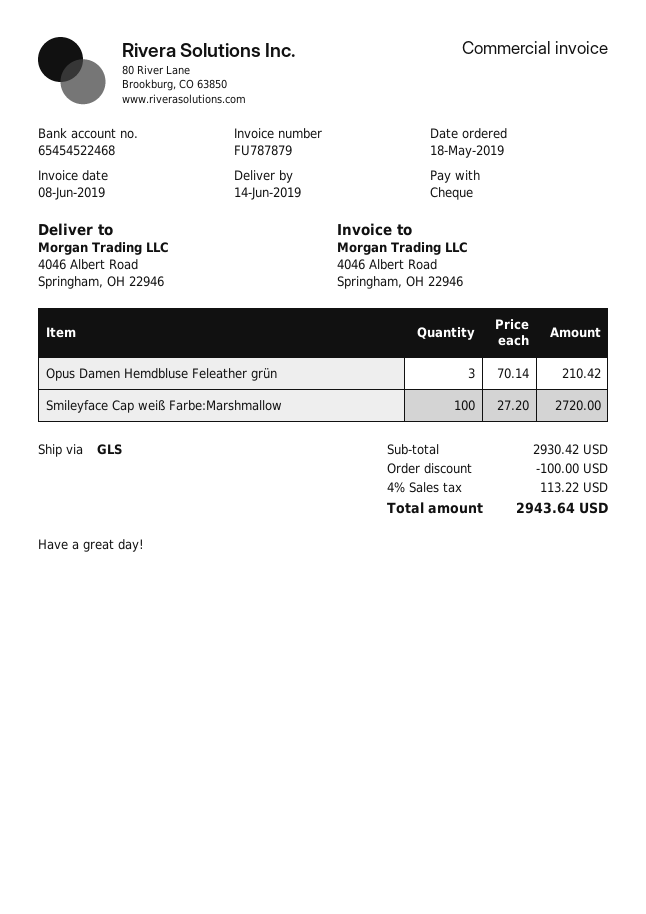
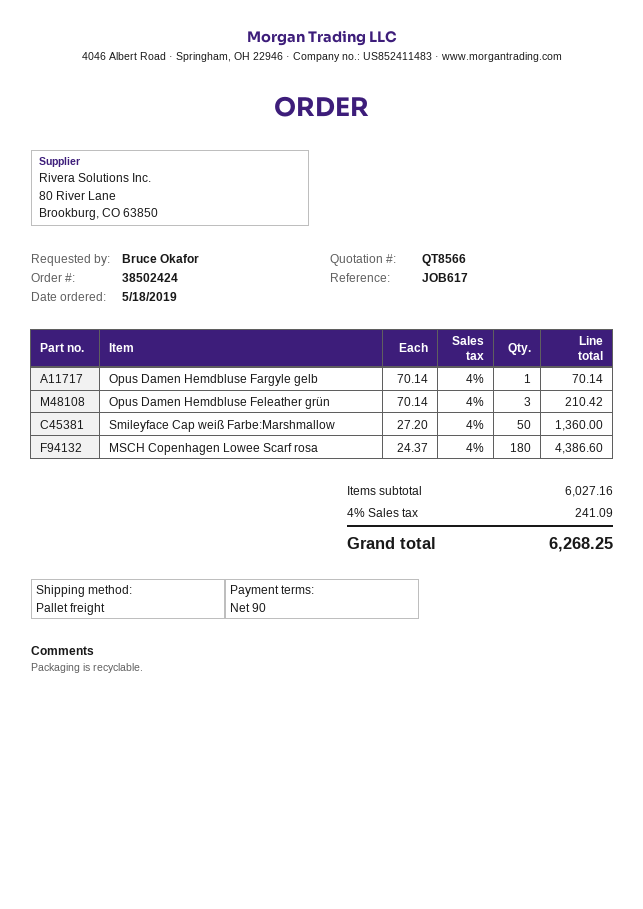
shipping method: GLS -> pallet freight
Smileyface Cap weiß Farbe:Marshmallow: 100 x 27.20 = 2720.00 -> 50 x 27.20 = 1360.00
Opus Damen Hemdbluse Fargyle gelb: none -> 1 x 70.14 = 70.14
MSCH Copenhagen Lowee Scarf rosa: none -> 180 x 24.37 = 4386.60
subtotal: 2930.42 -> 6027.16
discount: 100.00 -> none
tax: 4% = 113.22 -> 4% = 241.09
total: 2943.64 -> 6268.25

